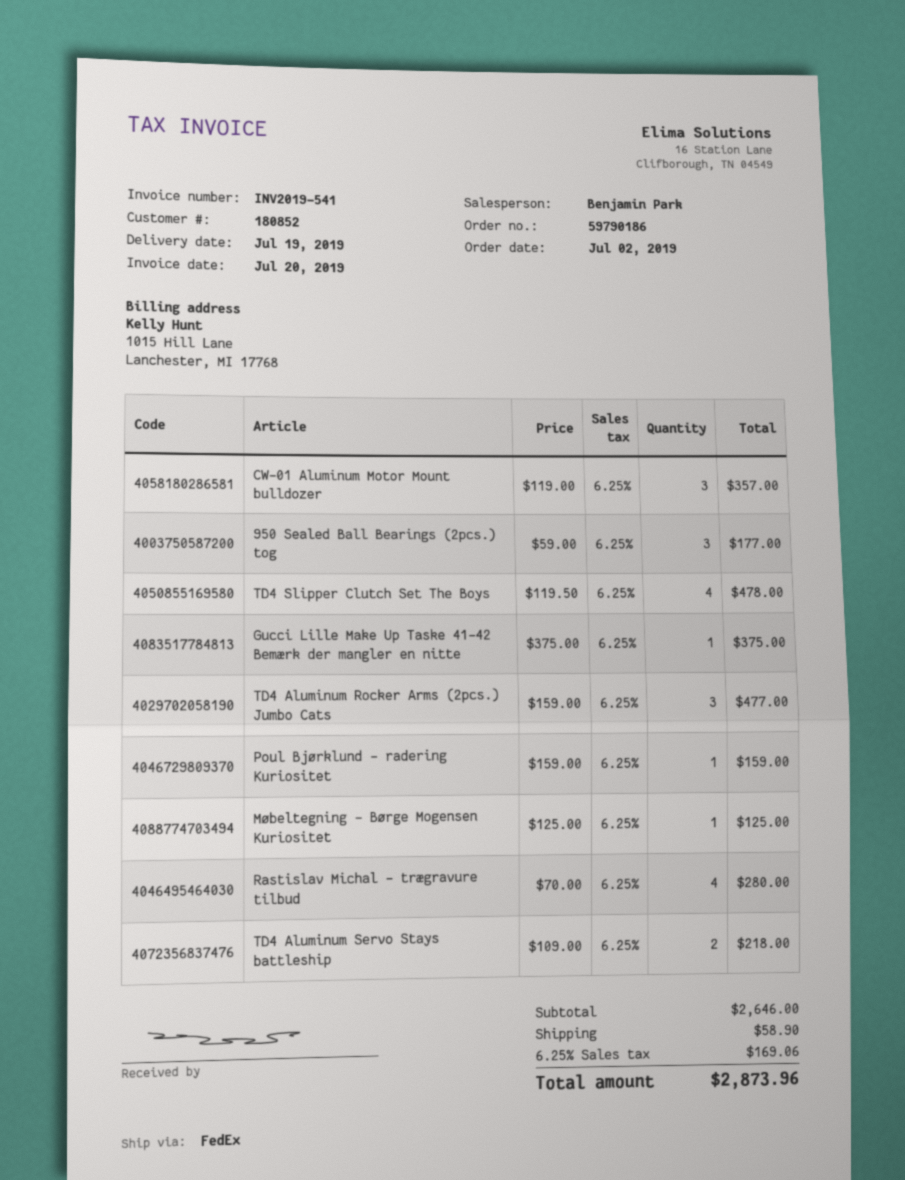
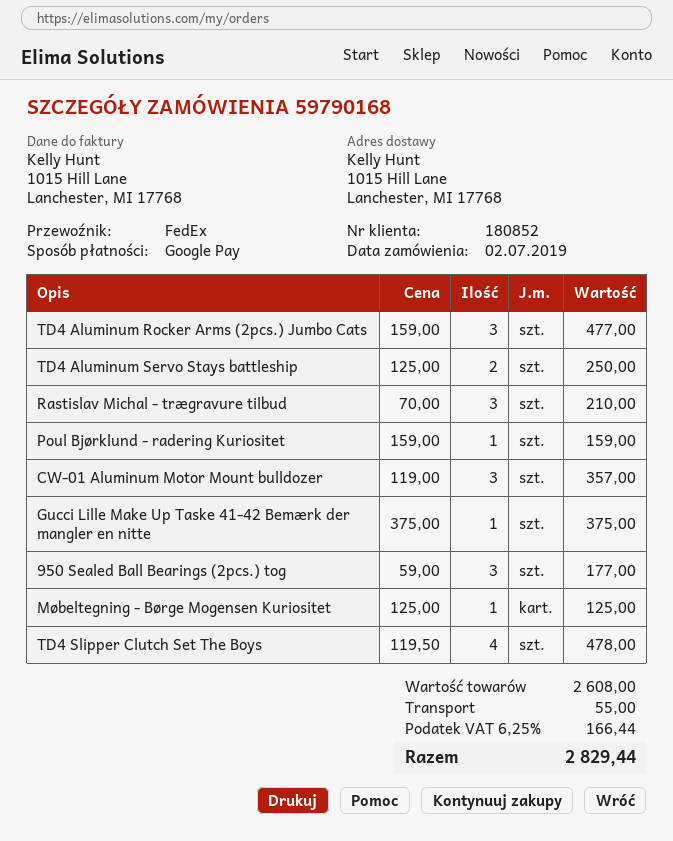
order number: 59790186 -> 59790168
Rastislav Michal - trægravure tilbud: 4 x 70.00 = 280.00 -> 3 x 70.00 = 210.00
TD4 Aluminum Servo Stays battleship: 2 x 109.00 = 218.00 -> 2 x 125.00 = 250.00
subtotal: 2646.00 -> 2608.00
shipping: 58.90 -> 55.00
tax: 6.25% = 169.06 -> 6.25% = 166.44
total: 2873.96 -> 2829.44

